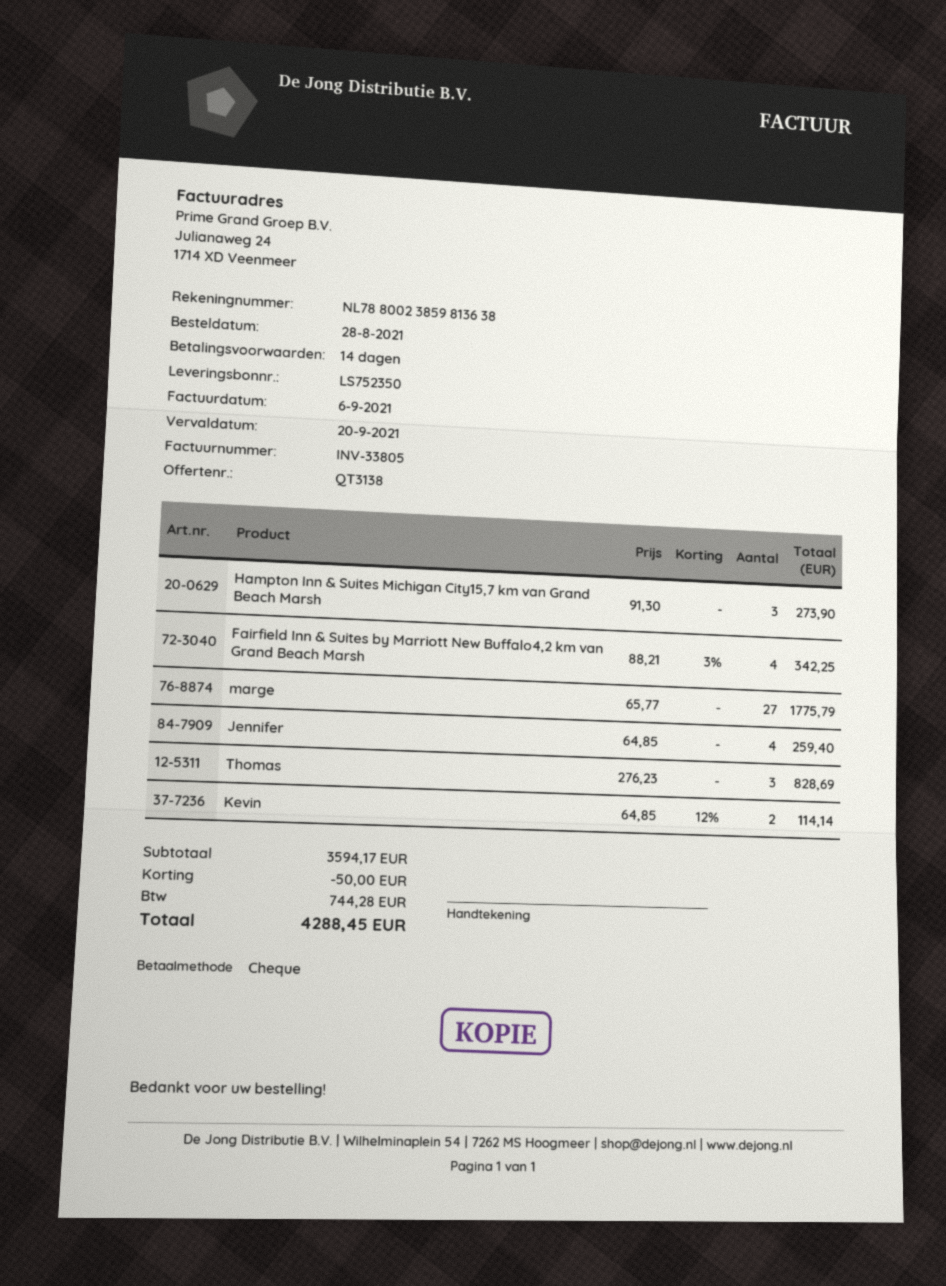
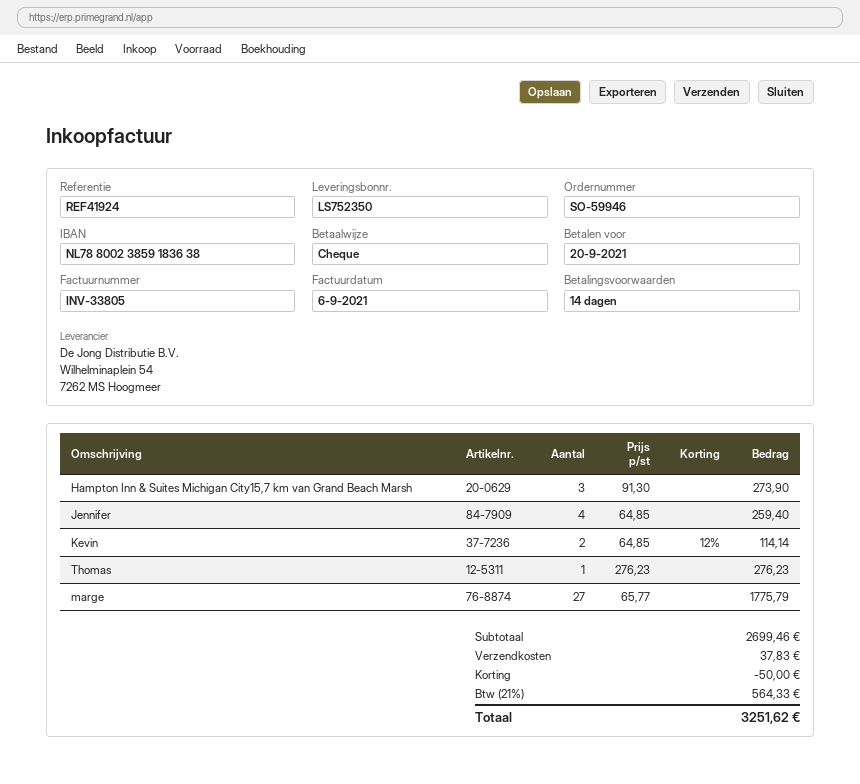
bank account: NL7880023859813638 -> NL7880023859183638
Fairfield Inn & Suites by Marriott New Buffalo4,2 km van Grand Beach Marsh: 4 x 88.21 - 3% = 342.25 -> none
Thomas: 3 x 276.23 = 828.69 -> 1 x 276.23 = 276.23
subtotal: 3594.17 -> 2699.46
shipping: none -> 37.83
tax: 744.28 -> 564.33
total: 4288.45 -> 3251.62

